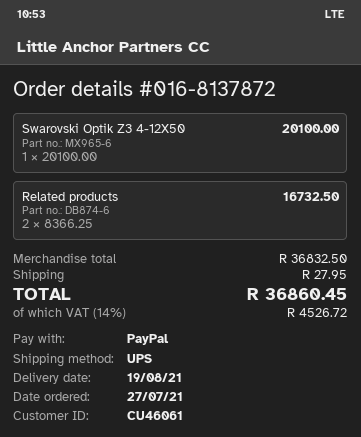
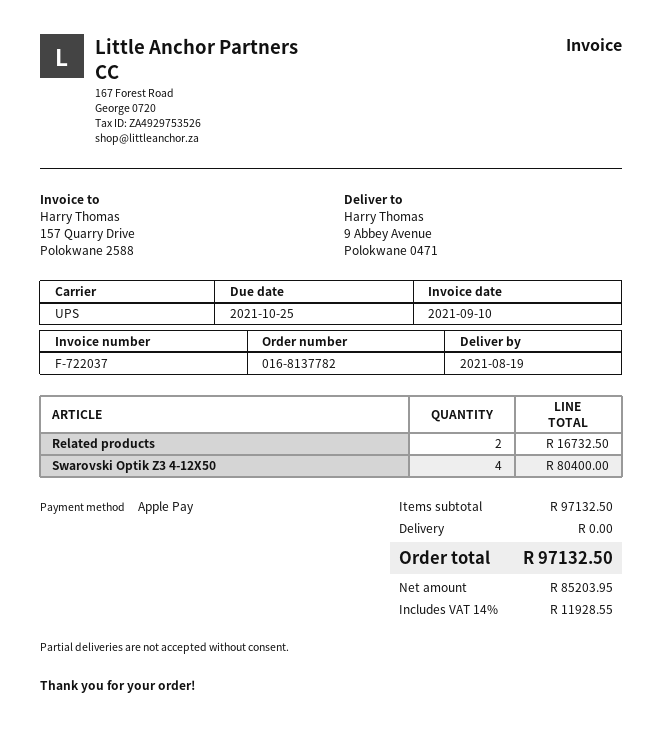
order number: 016-8137872 -> 016-8137782
payment method: PayPal -> Apple Pay
Swarovski Optik Z3 4-12X50: 1 for 20100.00 -> 4 for 80400.00
subtotal: 36832.50 -> 97132.50
shipping: 27.95 -> 0.00
tax: 14% = 4526.72 -> 14% = 11928.55
total: 36860.45 -> 97132.50

